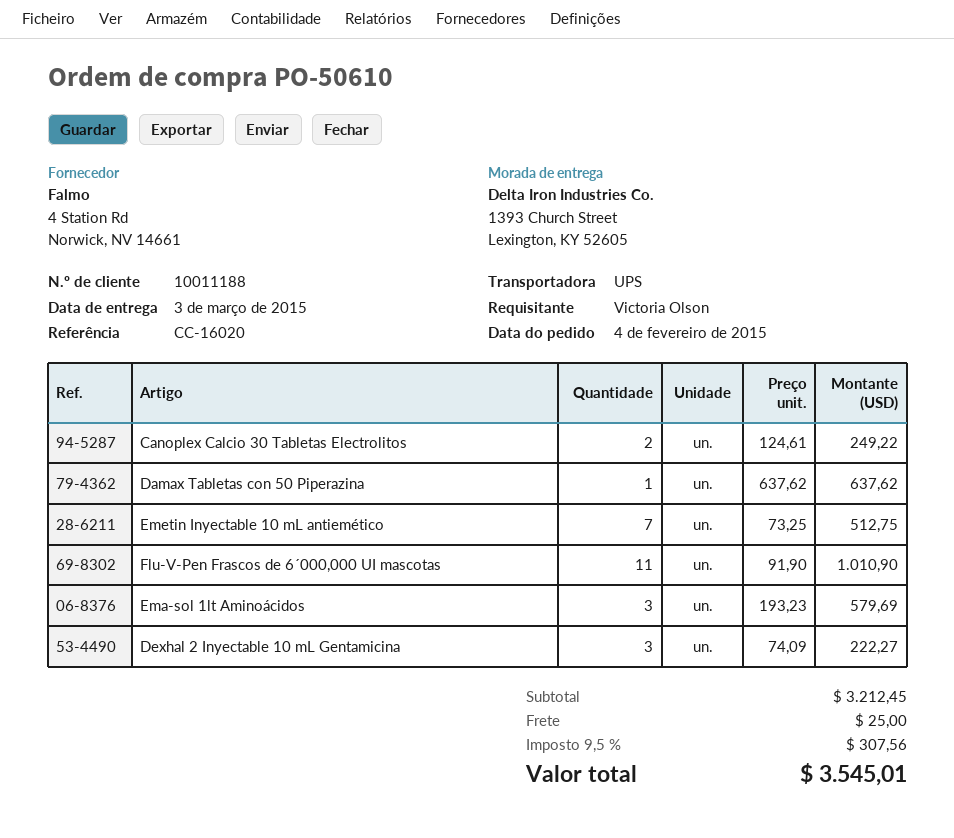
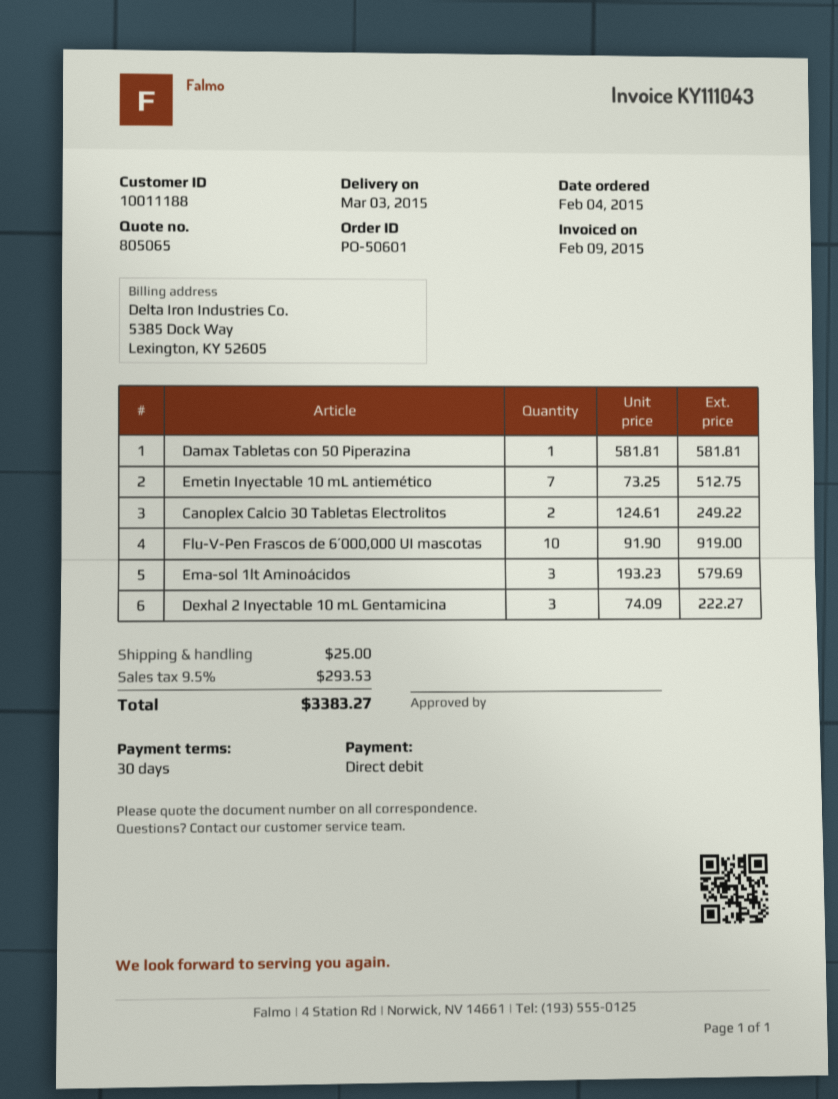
order number: PO-50610 -> PO-50601
Damax Tabletas con 50 Piperazina: 1 x 637.62 = 637.62 -> 1 x 581.81 = 581.81
Flu-V-Pen Frascos de 6´000,000 UI mascotas: 11 x 91.90 = 1010.90 -> 10 x 91.90 = 919.00
tax: 9.5% = 307.56 -> 9.5% = 293.53
total: 3545.01 -> 3383.27

